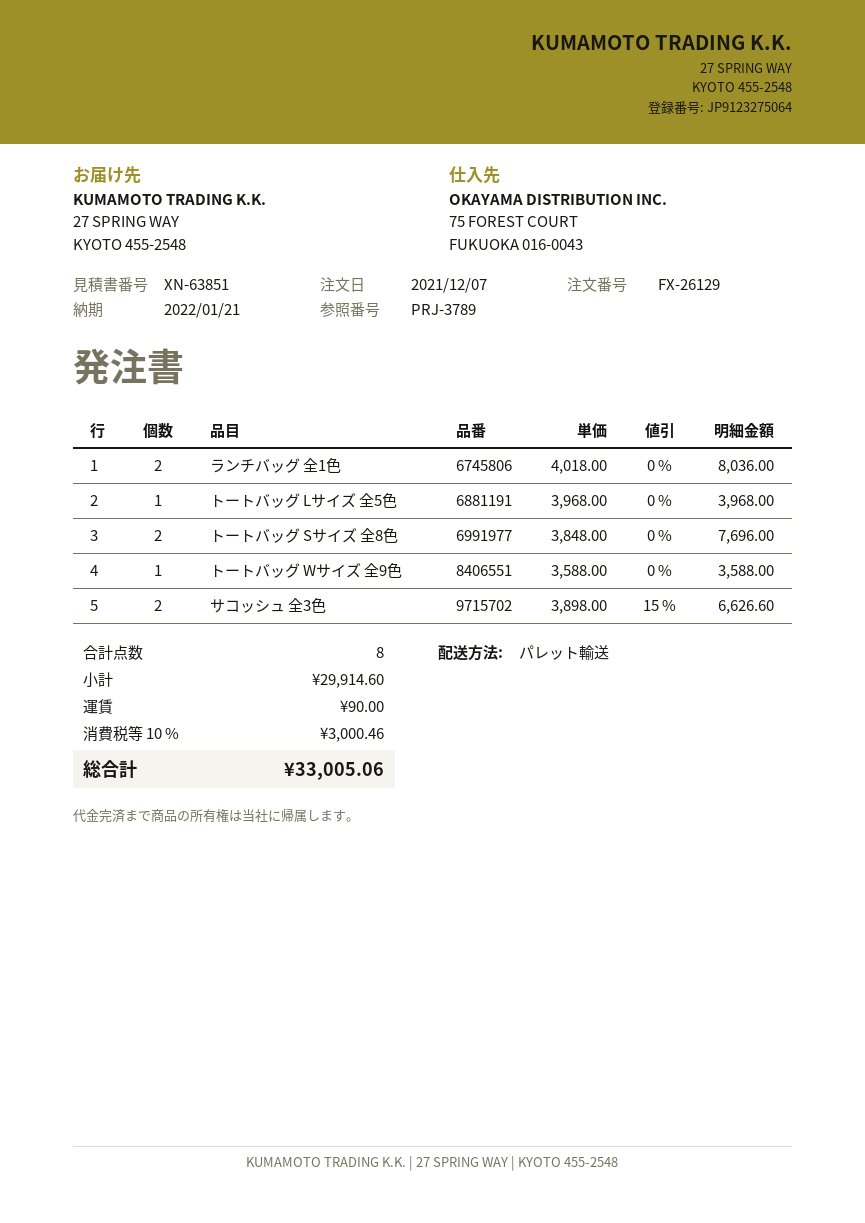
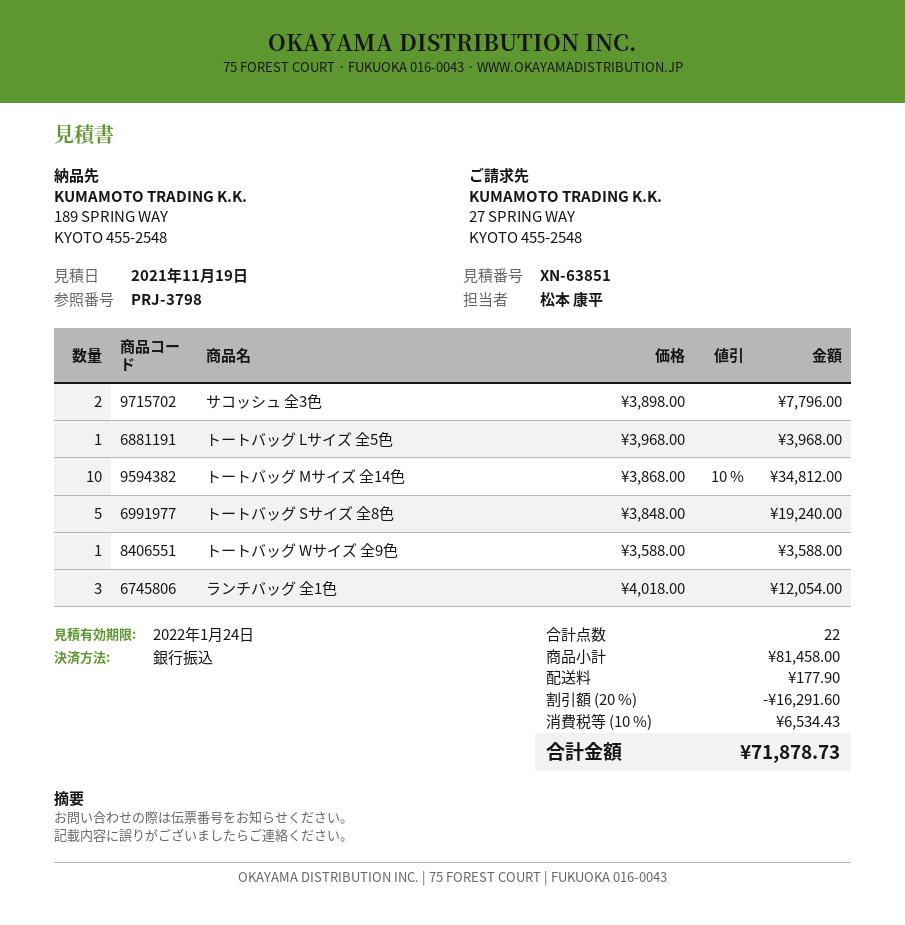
reference: PRJ-3789 -> PRJ-3798
ship to: 27 SPRING WAY, KYOTO 455-2548 -> 189 SPRING WAY, KYOTO 455-2548
ランチバッグ 全1色: 2 x 4018.00 = 8036.00 -> 3 x 4018.00 = 12054.00
トートバッグ Sサイズ 全8色: 2 x 3848.00 = 7696.00 -> 5 x 3848.00 = 19240.00
サコッシュ 全3色: 2 x 3898.00 - 15% = 6626.60 -> 2 x 3898.00 = 7796.00
トートバッグ Mサイズ 全14色: none -> 10 x 3868.00 - 10% = 34812.00
total quantity: 8 -> 22
subtotal: 29914.60 -> 81458.00
discount: none -> 20% = 16291.60
shipping: 90.00 -> 177.90
tax: 10% = 3000.46 -> 10% = 6534.43
total: 33005.06 -> 71878.73

